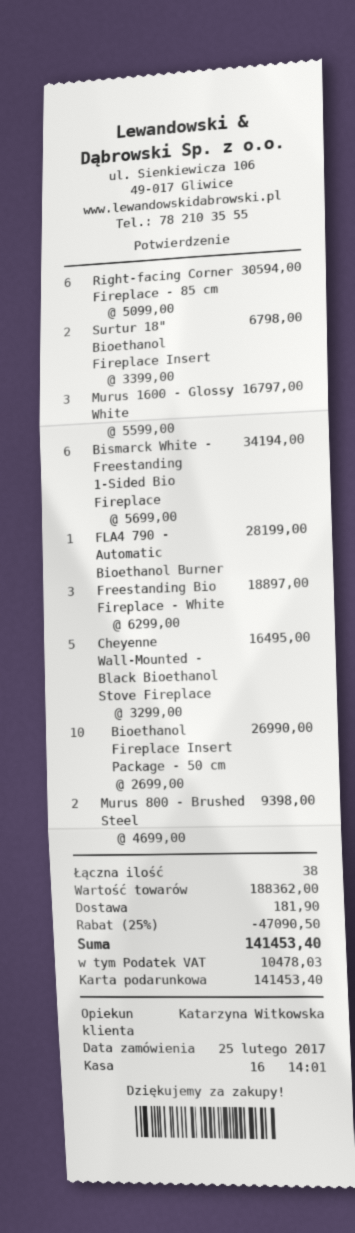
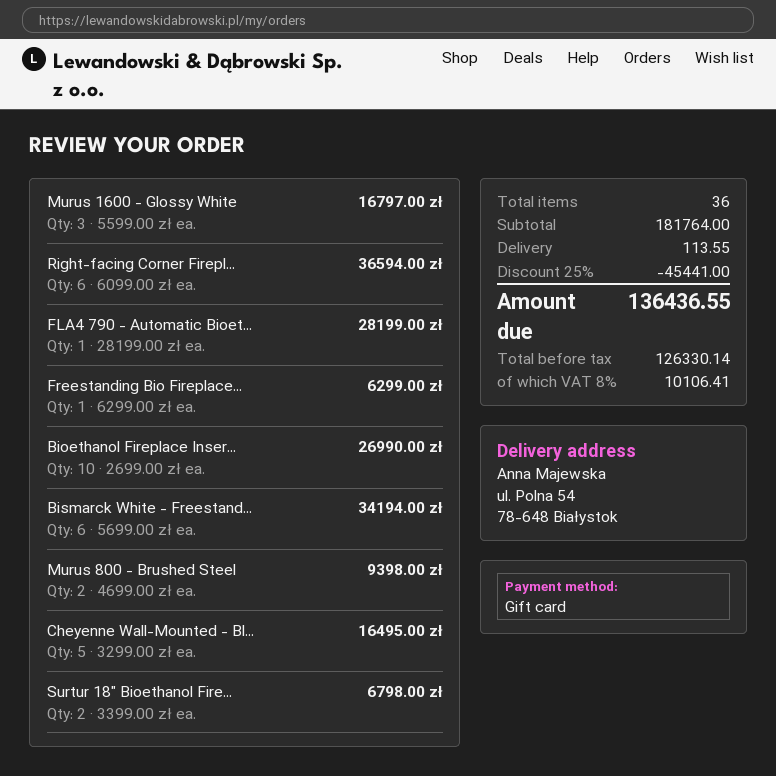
Right-facing Corner Fireplace - 85 cm: 6 x 5099.00 = 30594.00 -> 6 x 6099.00 = 36594.00
Freestanding Bio Fireplace - White: 3 x 6299.00 = 18897.00 -> 1 x 6299.00 = 6299.00
total quantity: 38 -> 36
subtotal: 188362.00 -> 181764.00
discount: 25% = 47090.50 -> 25% = 45441.00
shipping: 181.90 -> 113.55
tax: 10478.03 -> 10106.41
total: 141453.40 -> 136436.55

